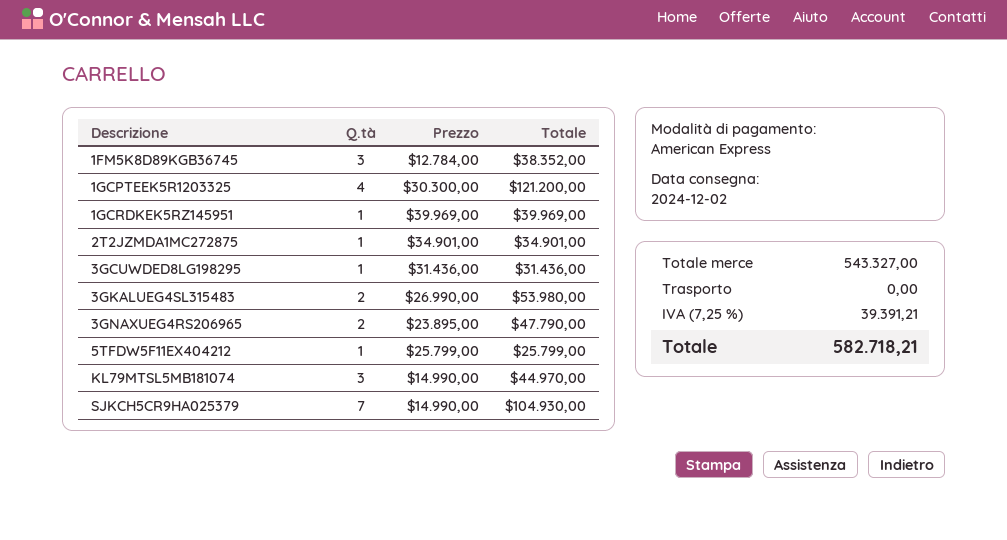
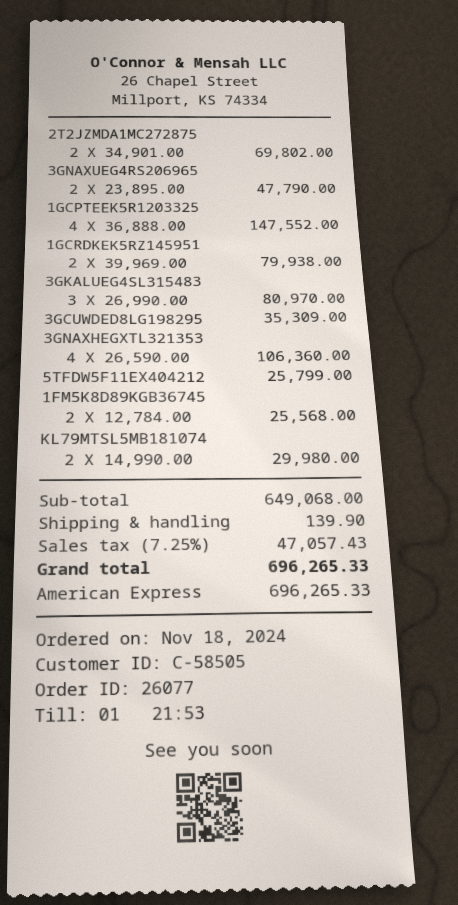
1FM5K8D89KGB36745: 3 x 12784.00 = 38352.00 -> 2 x 12784.00 = 25568.00
1GCPTEEK5R1203325: 4 x 30300.00 = 121200.00 -> 4 x 36888.00 = 147552.00
1GCRDKEK5RZ145951: 1 x 39969.00 = 39969.00 -> 2 x 39969.00 = 79938.00
2T2JZMDA1MC272875: 1 x 34901.00 = 34901.00 -> 2 x 34901.00 = 69802.00
3GCUWDED8LG198295: 1 x 31436.00 = 31436.00 -> 1 x 35309.00 = 35309.00
3GKALUEG4SL315483: 2 x 26990.00 = 53980.00 -> 3 x 26990.00 = 80970.00
KL79MTSL5MB181074: 3 x 14990.00 = 44970.00 -> 2 x 14990.00 = 29980.00
SJKCH5CR9HA025379: 7 x 14990.00 = 104930.00 -> none
3GNAXHEGXTL321353: none -> 4 x 26590.00 = 106360.00
subtotal: 543327.00 -> 649068.00
shipping: 0.00 -> 139.90
tax: 7.25% = 39391.21 -> 7.25% = 47057.43
total: 582718.21 -> 696265.33

